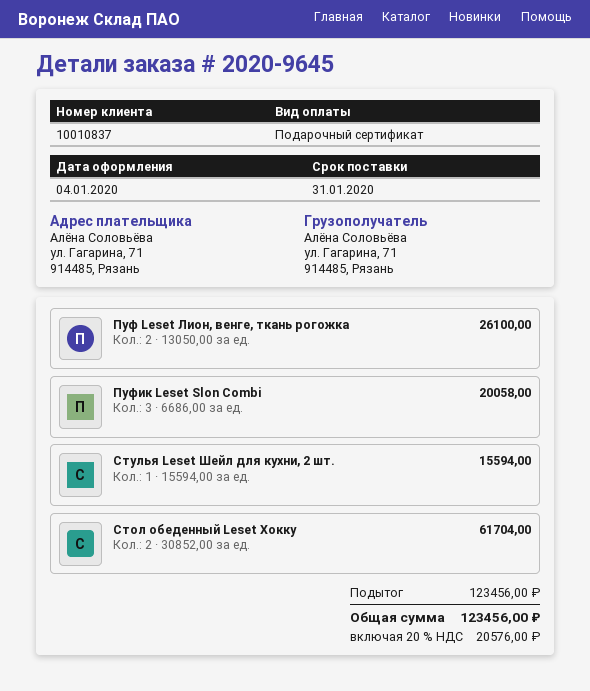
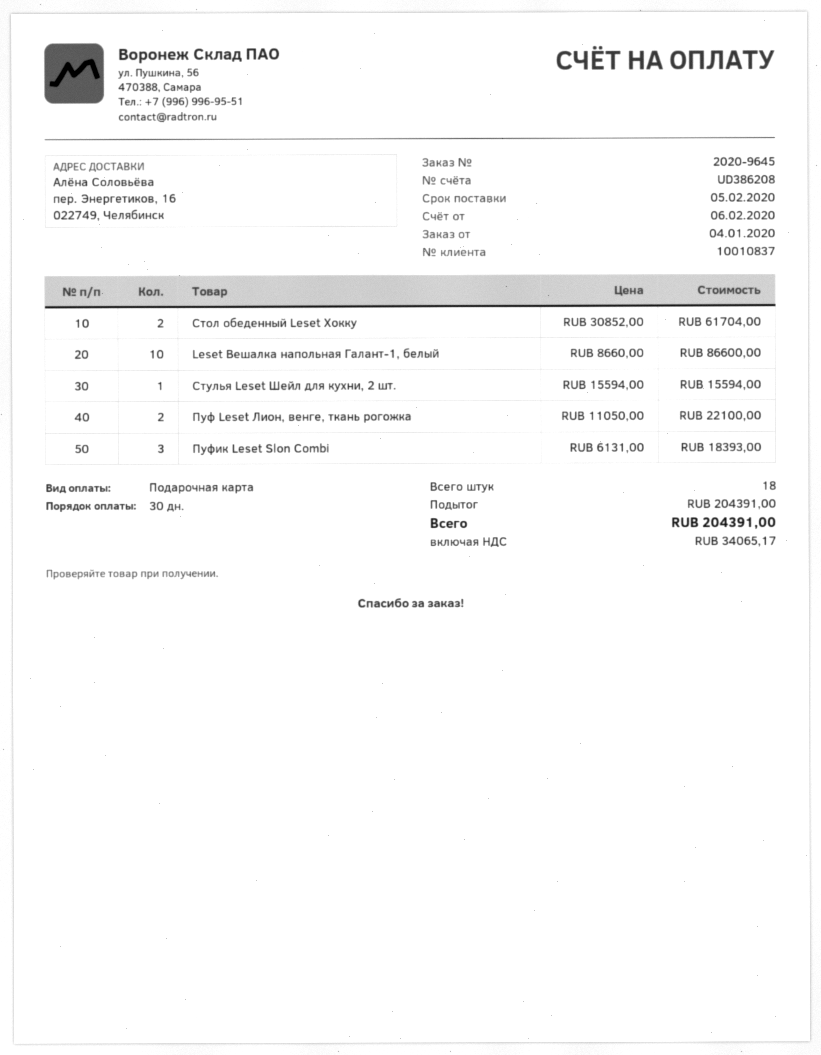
delivery date: 2020-01-31 -> 2020-02-05
ship to: ул. Гагарина, 71, 914485, Рязань -> пер. Энергетиков, 16, 022749, Челябинск
Пуф Leset Лион, венге, ткань рогожка: 2 x 13050.00 = 26100.00 -> 2 x 11050.00 = 22100.00
Пуфик Leset Slon Combi: 3 x 6686.00 = 20058.00 -> 3 x 6131.00 = 18393.00
Leset Вешалка напольная Галант-1, белый: none -> 10 x 8660.00 = 86600.00
subtotal: 123456.00 -> 204391.00
tax: 20576.00 -> 34065.17
total: 123456.00 -> 204391.00

